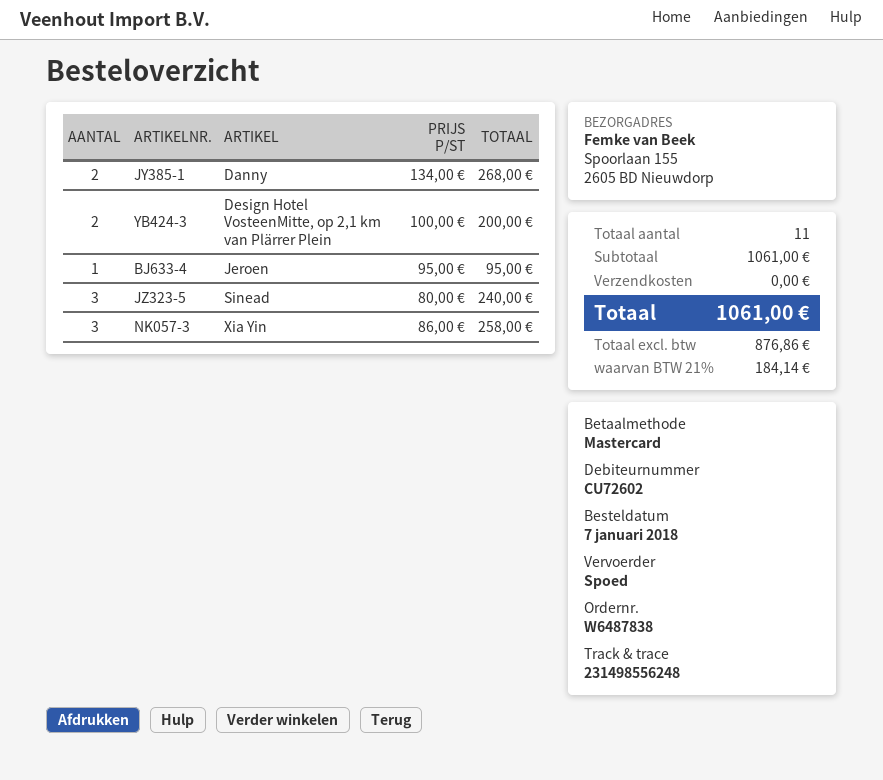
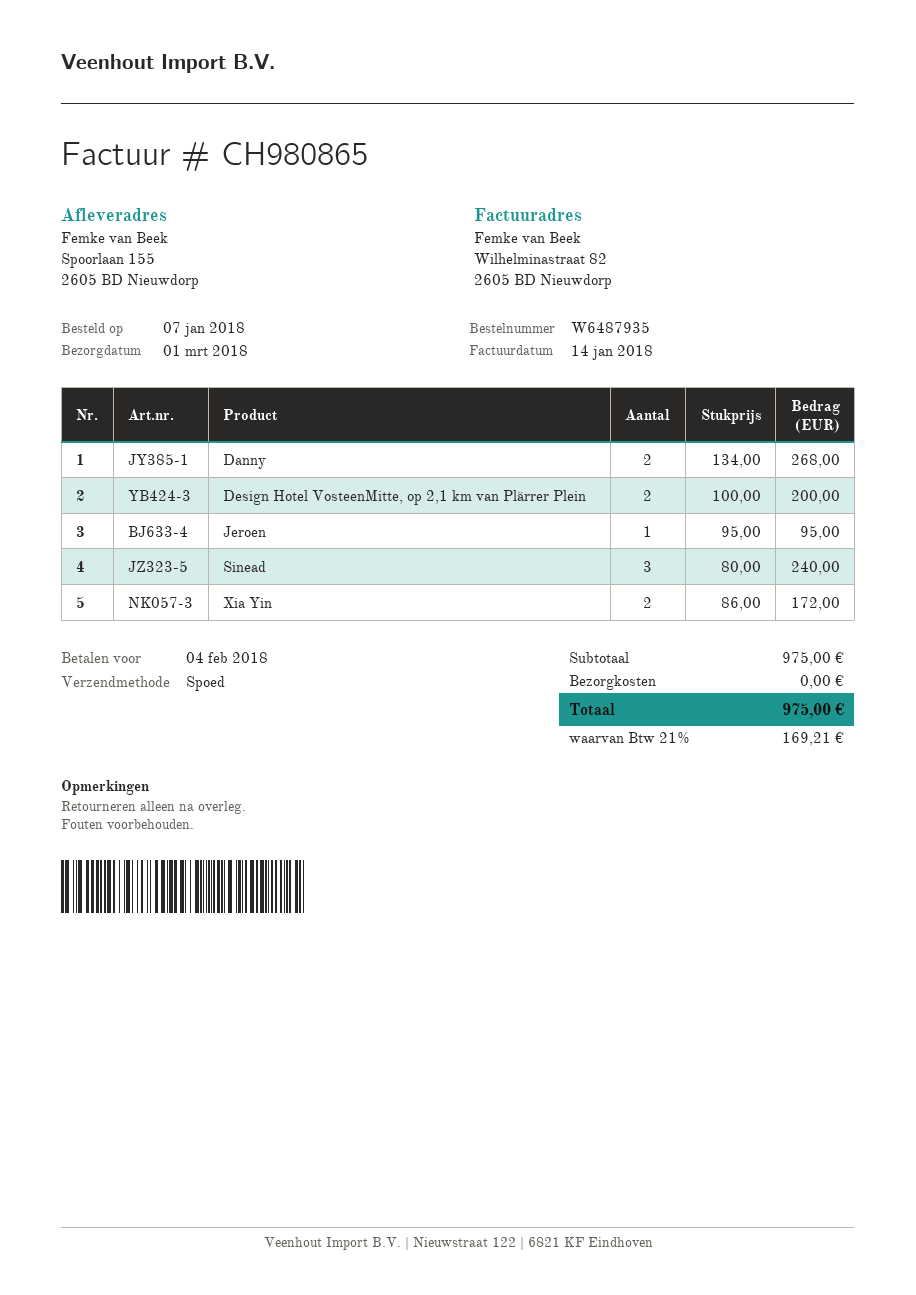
order number: W6487838 -> W6487935
Xia Yin: 3 x 86.00 = 258.00 -> 2 x 86.00 = 172.00
subtotal: 1061.00 -> 975.00
tax: 21% = 184.14 -> 21% = 169.21
total: 1061.00 -> 975.00

